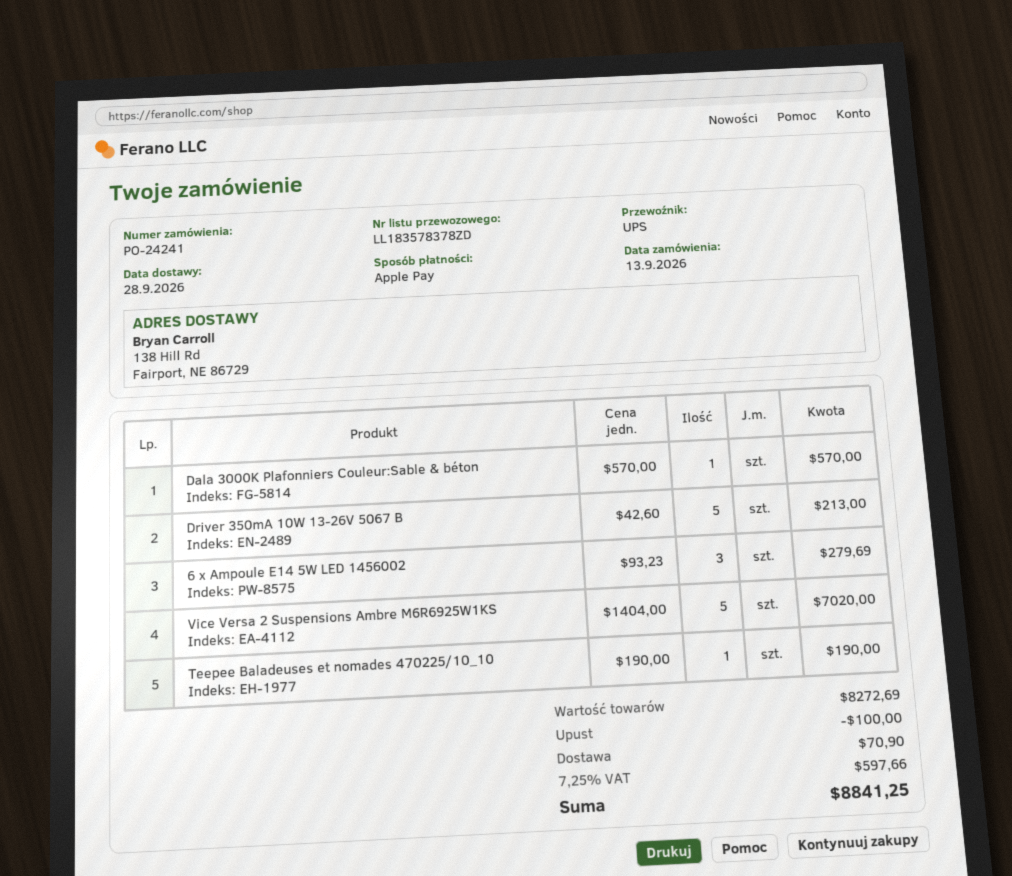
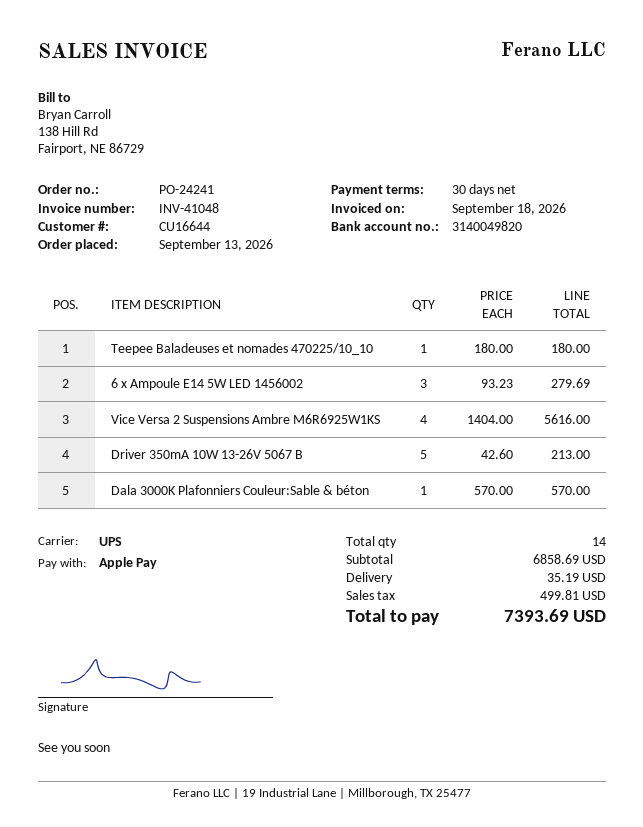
Vice Versa 2 Suspensions Ambre M6R6925W1KS: 5 x 1404.00 = 7020.00 -> 4 x 1404.00 = 5616.00
Teepee Baladeuses et nomades 470225/10_10: 1 x 190.00 = 190.00 -> 1 x 180.00 = 180.00
subtotal: 8272.69 -> 6858.69
discount: 100.00 -> none
shipping: 70.90 -> 35.19
tax: 597.66 -> 499.81
total: 8841.25 -> 7393.69

